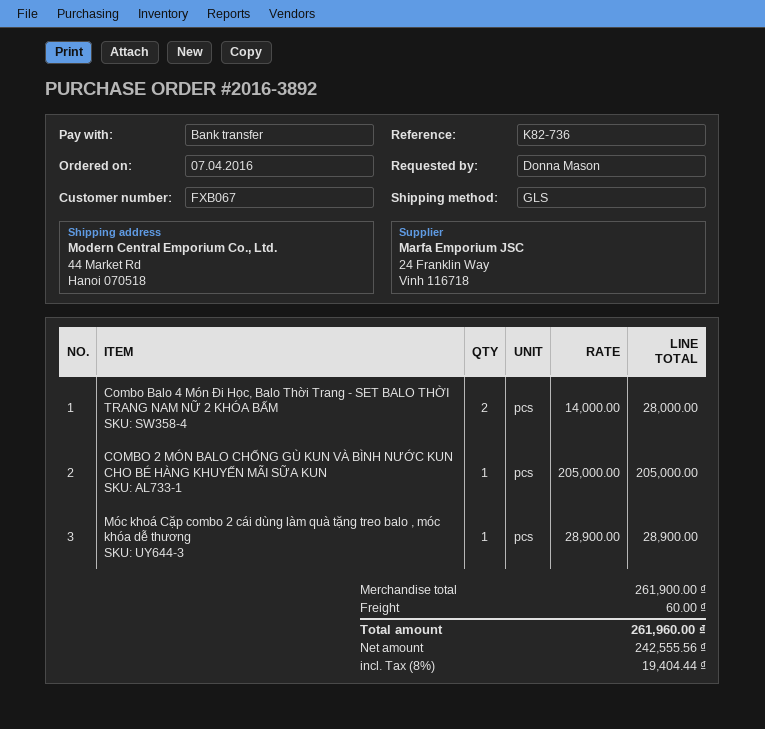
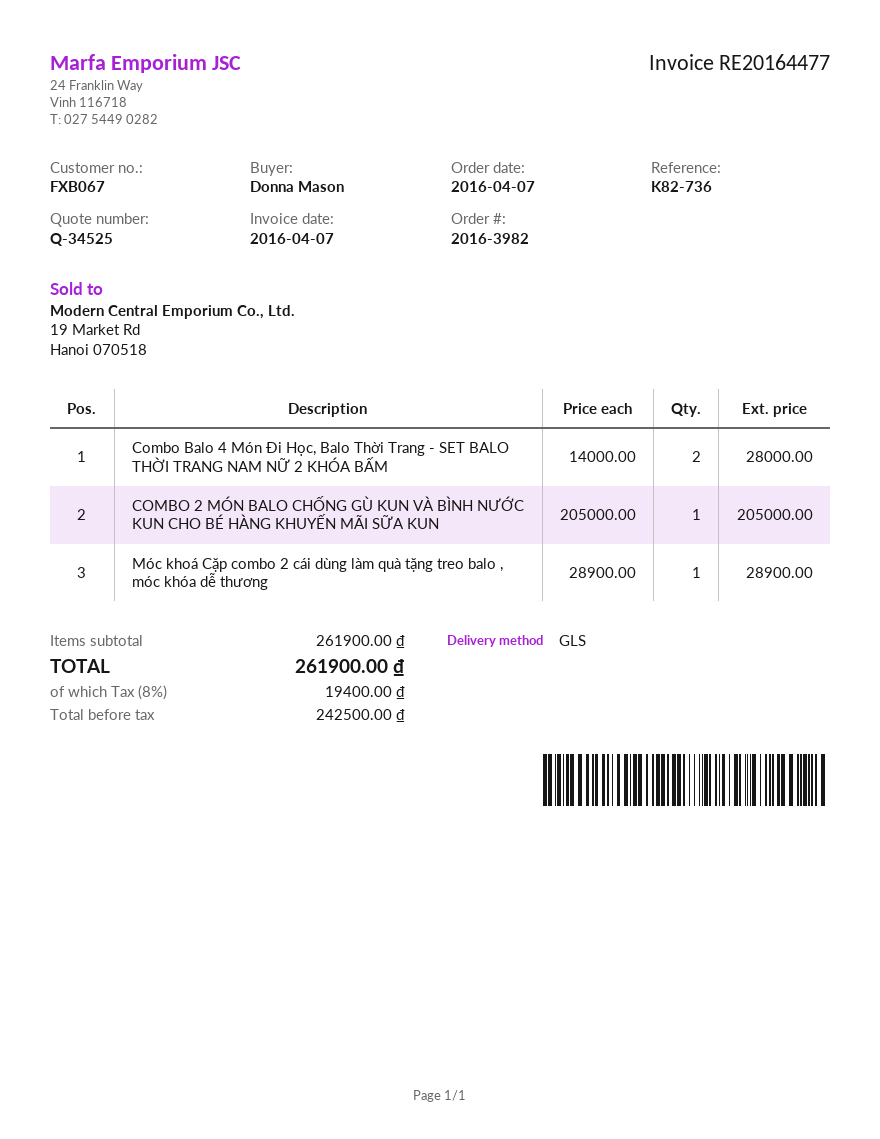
order number: 2016-3892 -> 2016-3982
shipping: 60.00 -> none
net: 242555.56 -> 242500.00
tax: 8% = 19404.44 -> 8% = 19400.00
total: 261960.00 -> 261900.00

